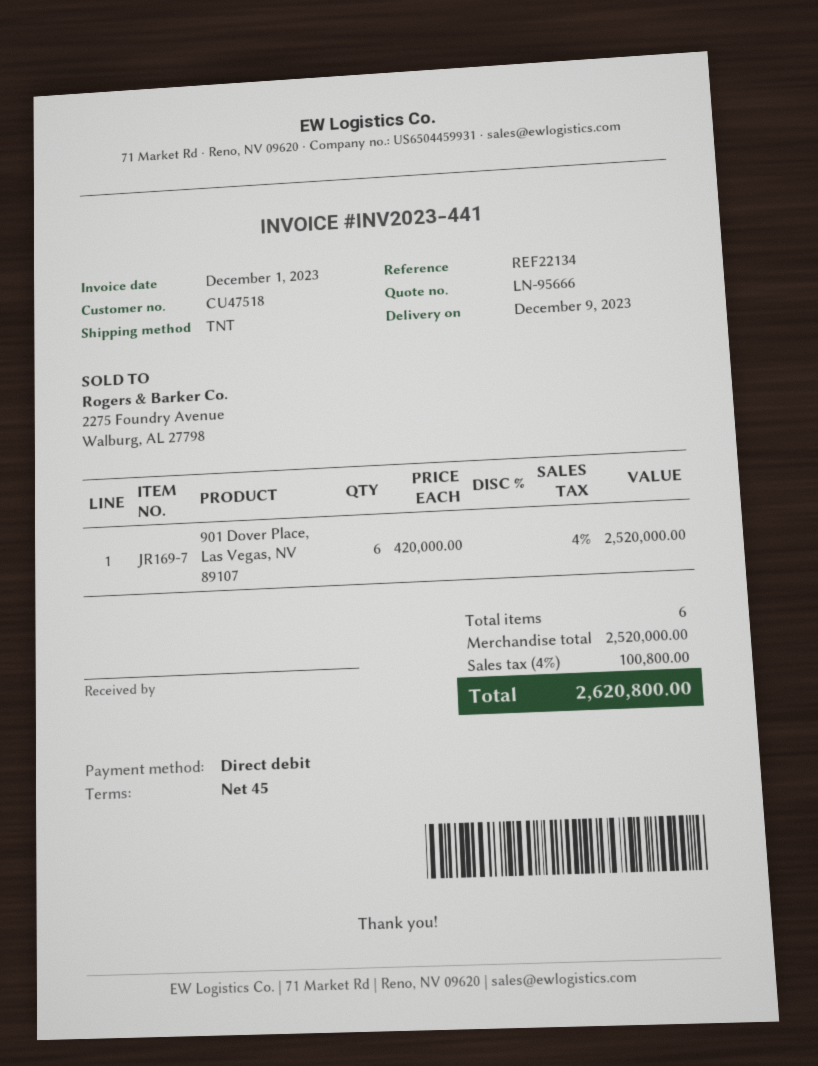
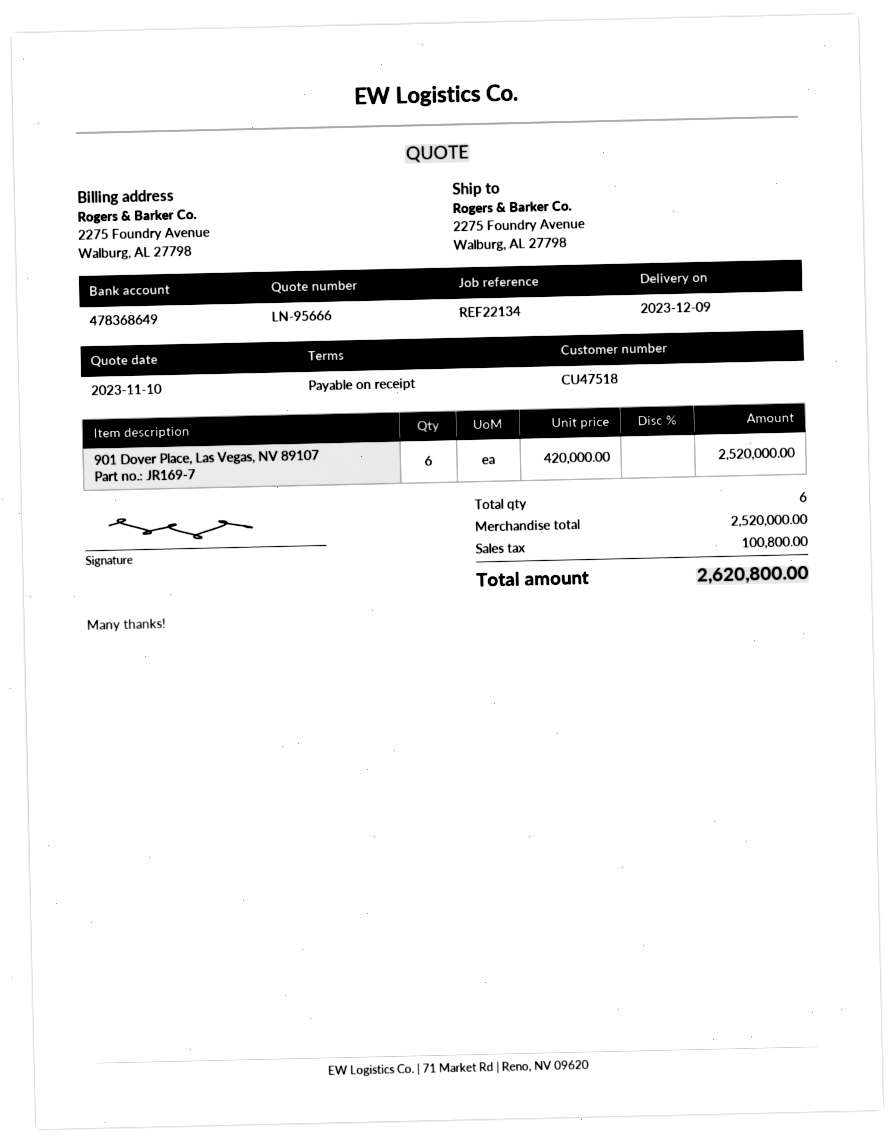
payment terms: 45 days -> on receipt

